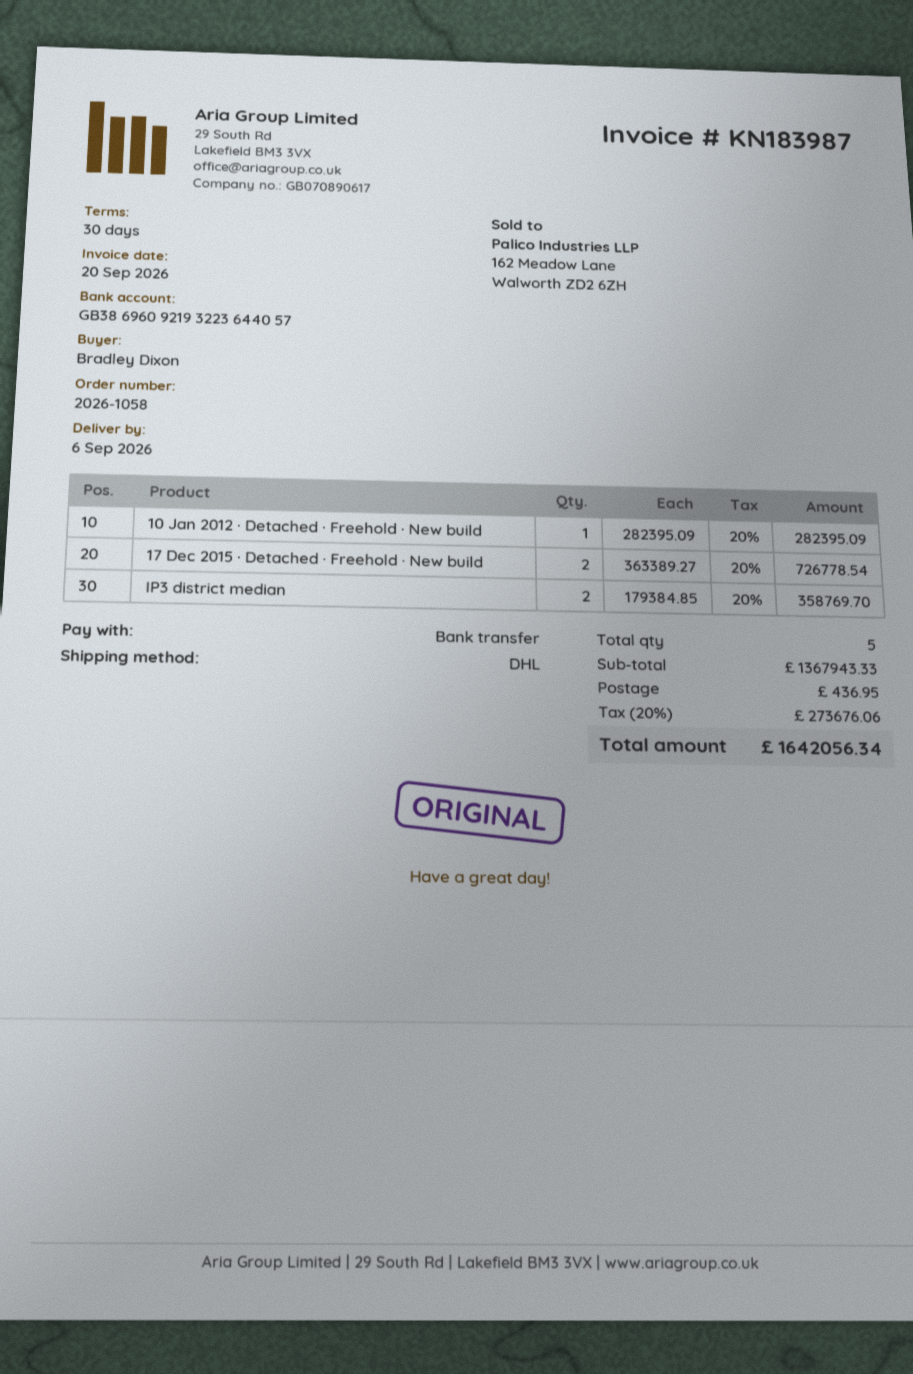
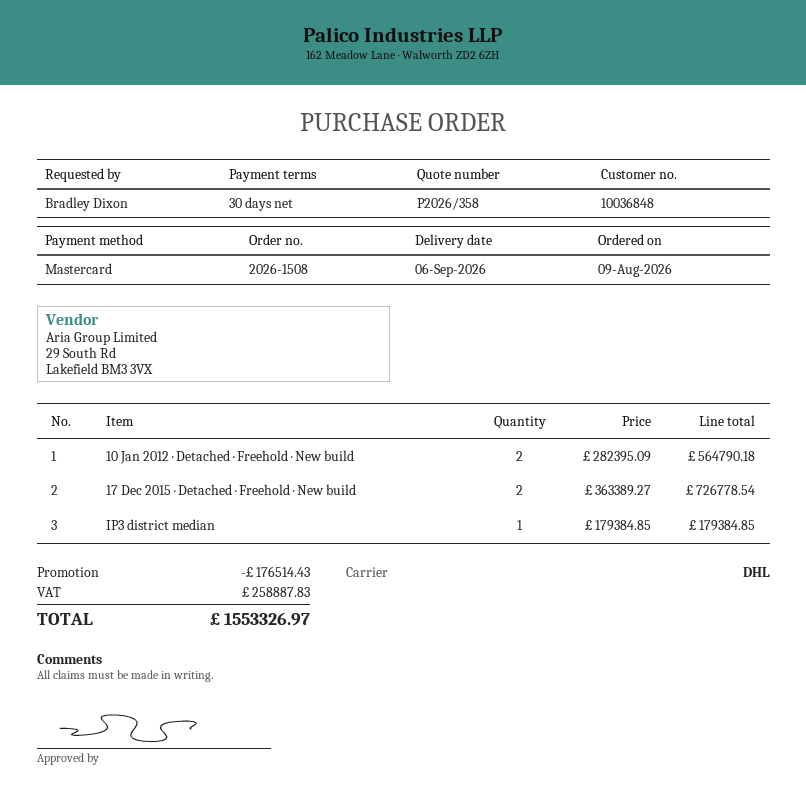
order number: 2026-1058 -> 2026-1508
payment method: bank transfer -> Mastercard
10 Jan 2012 · Detached · Freehold · New build: 1 x 282395.09 = 282395.09 -> 2 x 282395.09 = 564790.18
IP3 district median: 2 x 179384.85 = 358769.70 -> 1 x 179384.85 = 179384.85
discount: none -> 176514.43
shipping: 436.95 -> none
tax: 273676.06 -> 258887.83
total: 1642056.34 -> 1553326.97

